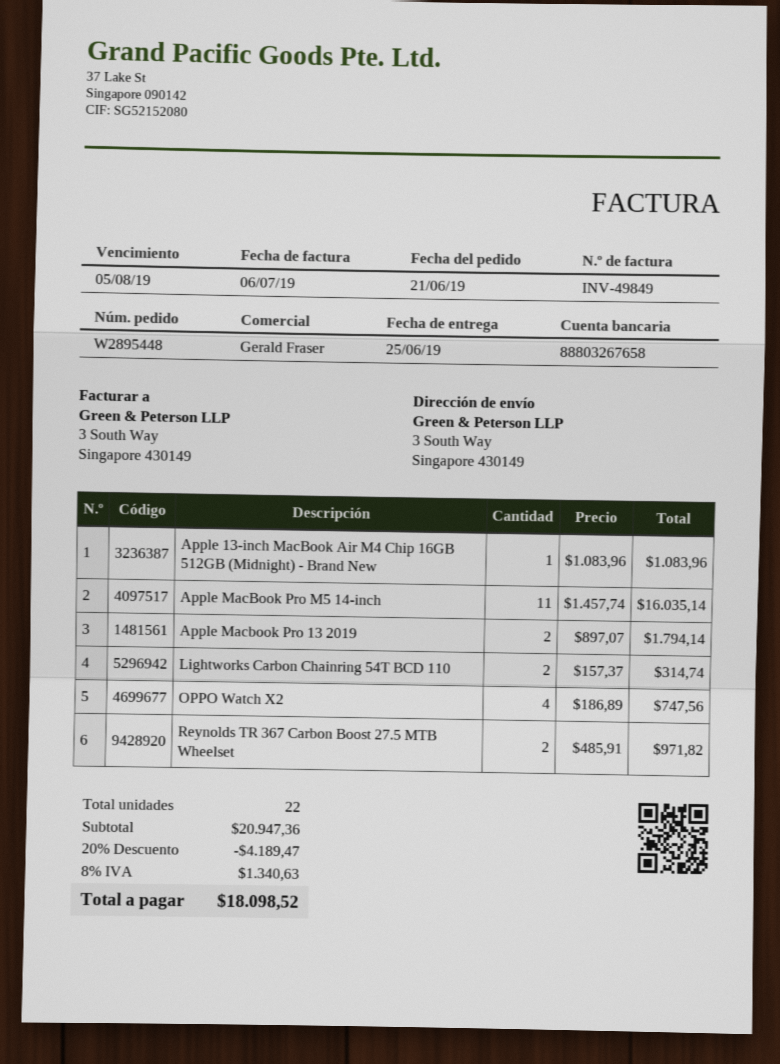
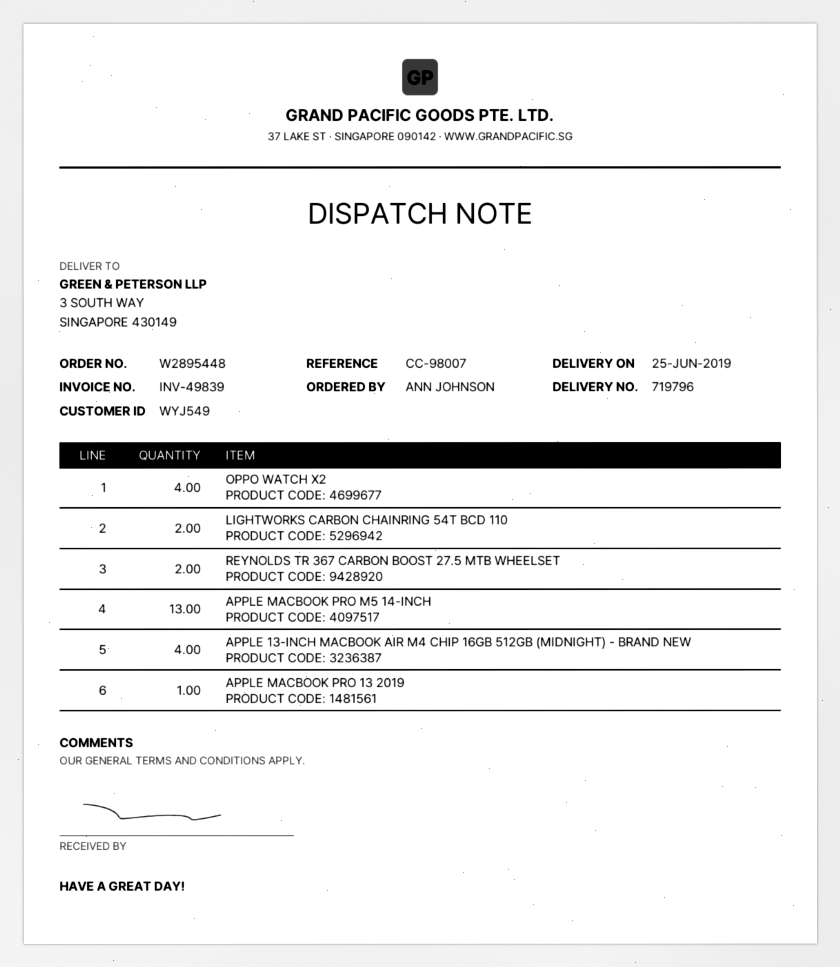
invoice number: INV-49849 -> INV-49839
Apple 13-inch MacBook Air M4 Chip 16GB 512GB (Midnight) - Brand New: 1 -> 4
Apple MacBook Pro M5 14-inch: 11 -> 13
Apple Macbook Pro 13 2019: 2 -> 1

